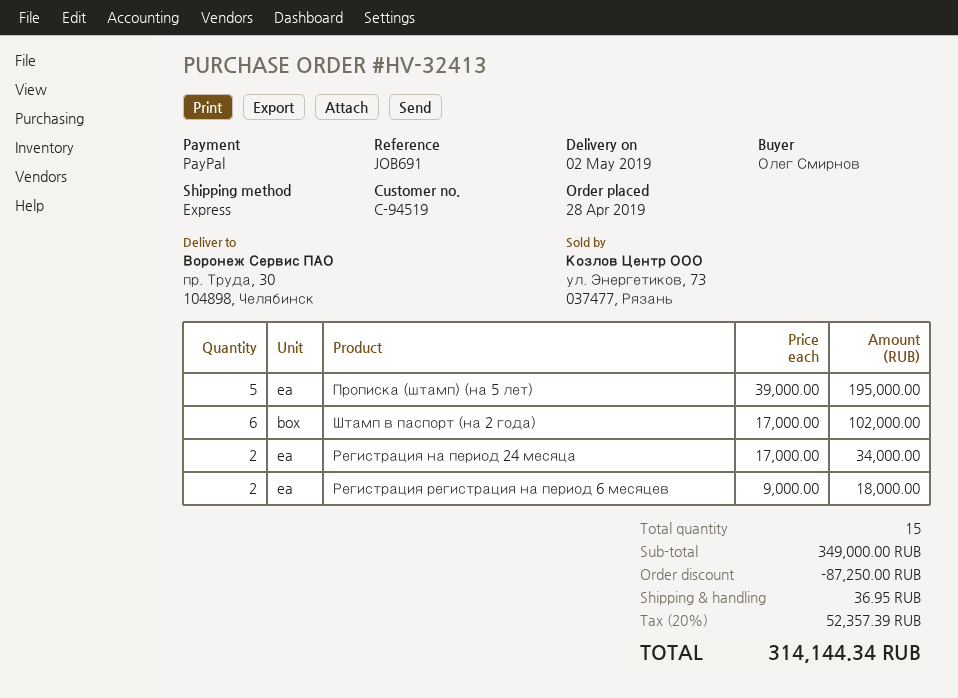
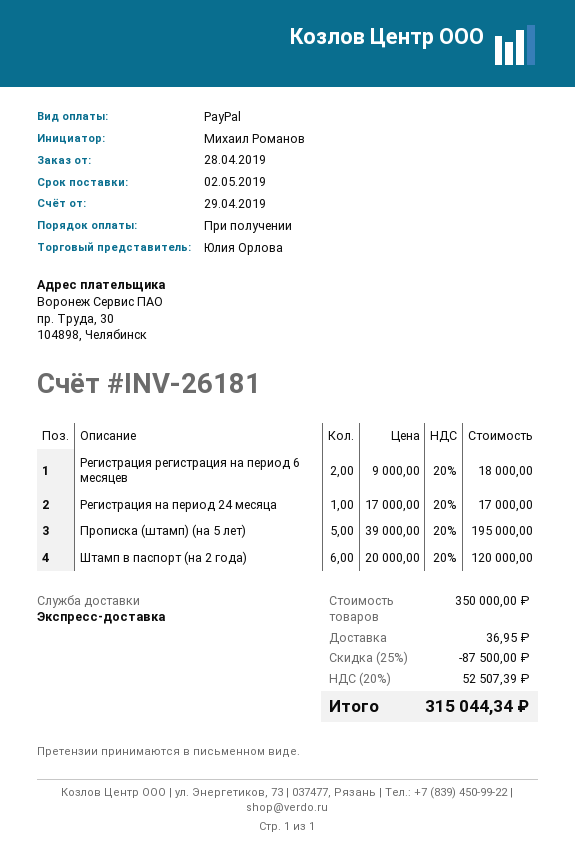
ordered by: Олег Смирнов -> Михаил Романов
Штамп в паспорт (на 2 года): 6 x 17000.00 = 102000.00 -> 6 x 20000.00 = 120000.00
Регистрация на период 24 месяца: 2 x 17000.00 = 34000.00 -> 1 x 17000.00 = 17000.00
subtotal: 349000.00 -> 350000.00
discount: 87250.00 -> 87500.00
tax: 20% = 52357.39 -> 20% = 52507.39
total: 314144.34 -> 315044.34

